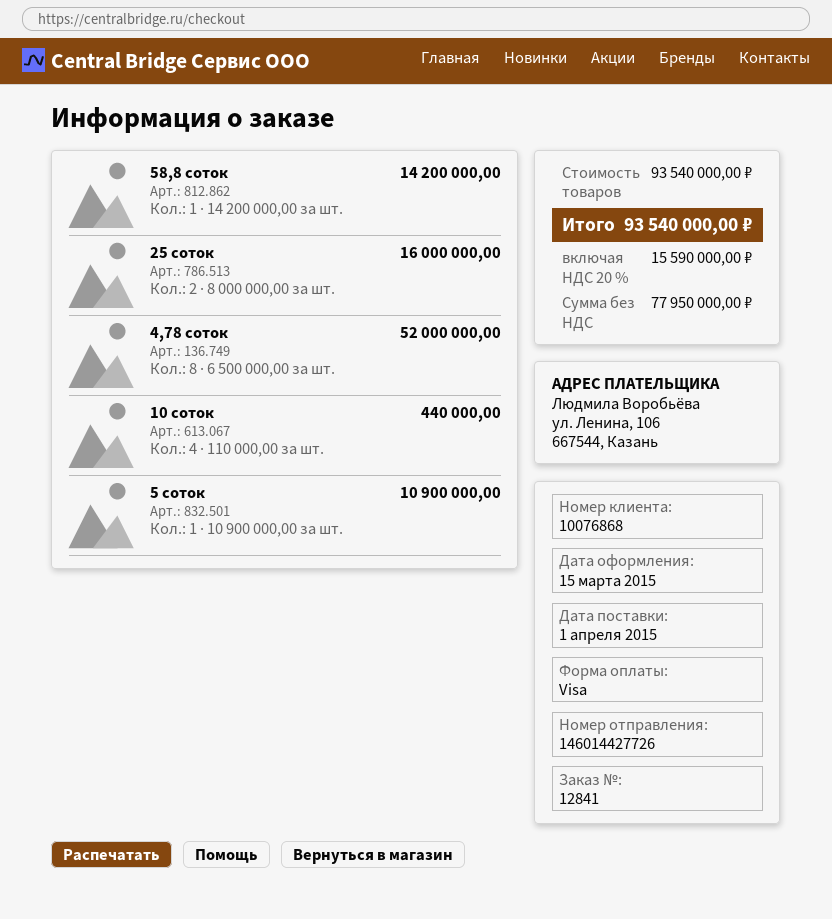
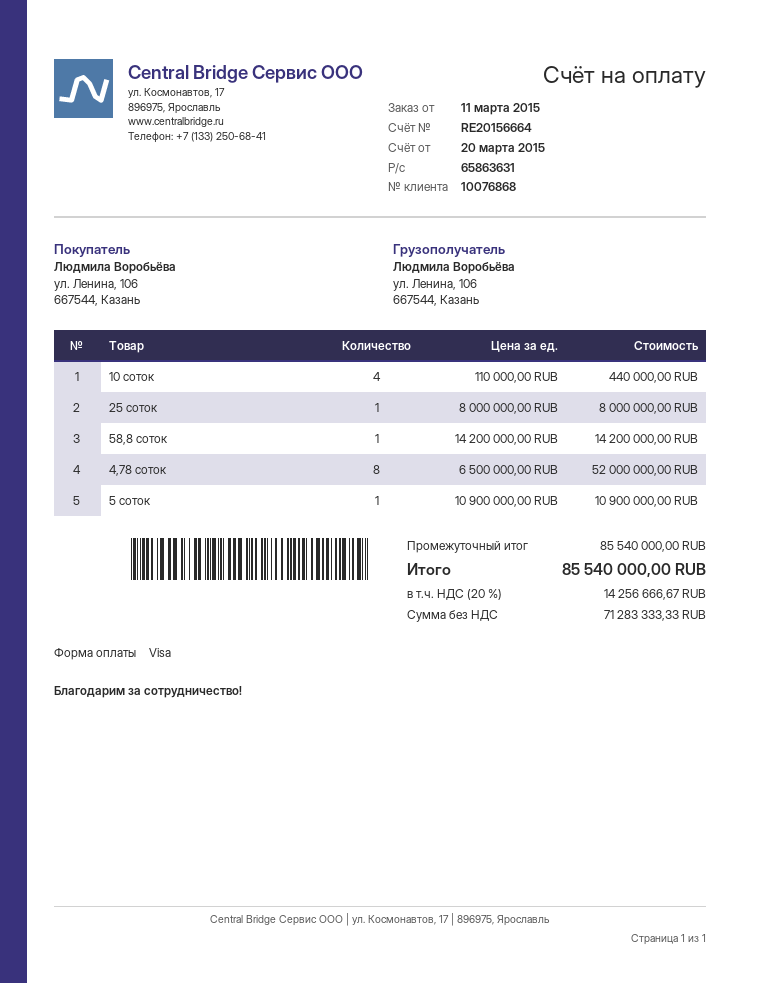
order date: 2015-03-15 -> 2015-03-11
25 соток: 2 x 8000000.00 = 16000000.00 -> 1 x 8000000.00 = 8000000.00
subtotal: 93540000.00 -> 85540000.00
net: 77950000.00 -> 71283333.33
tax: 20% = 15590000.00 -> 20% = 14256666.67
total: 93540000.00 -> 85540000.00

